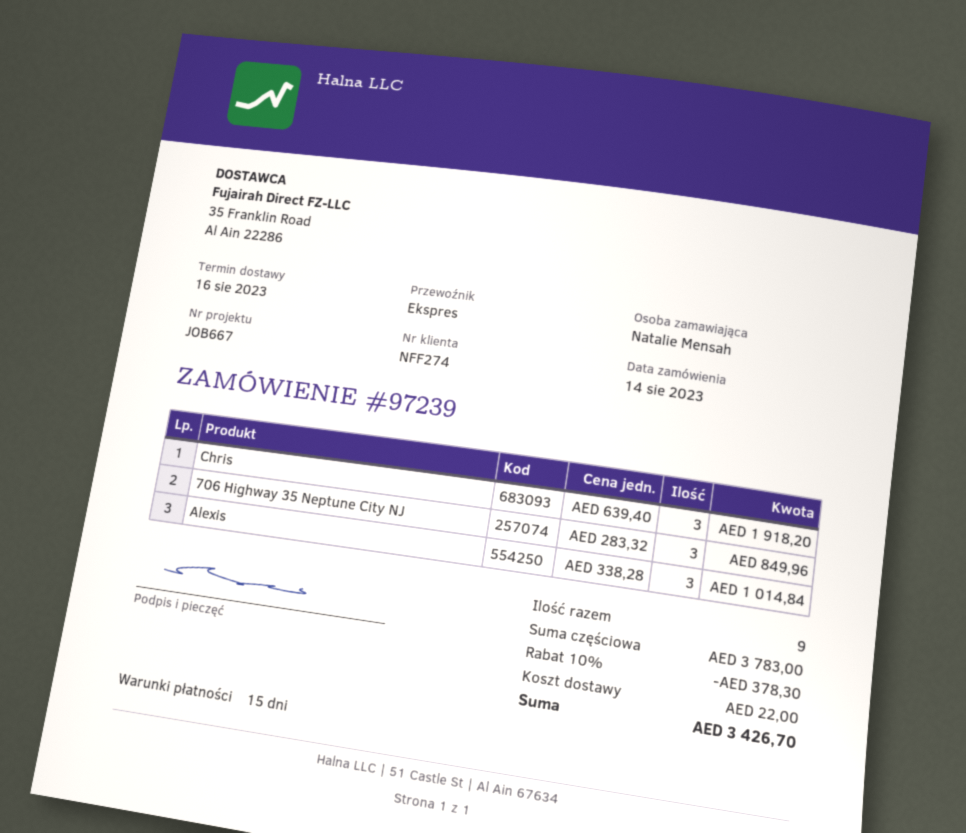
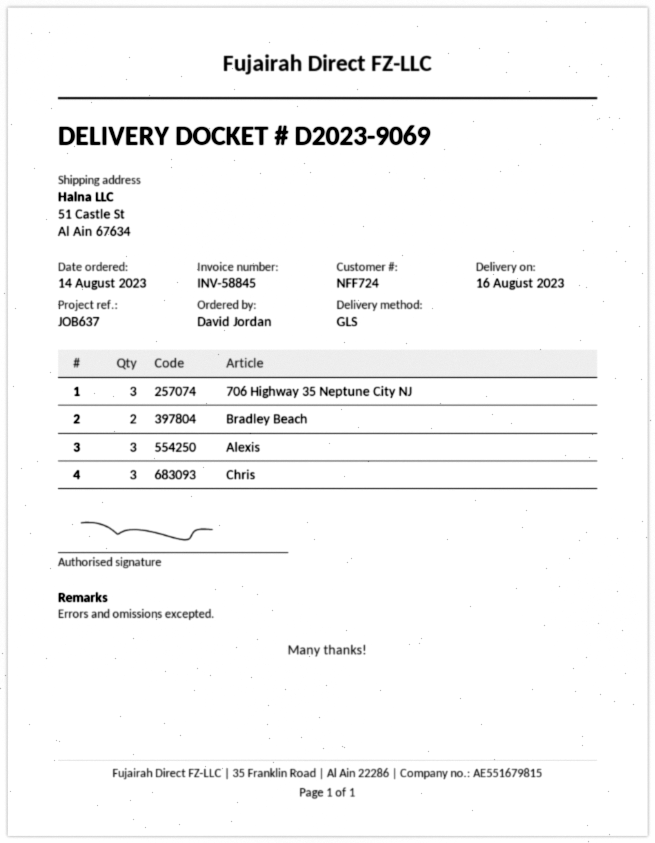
customer number: NFF274 -> NFF724
reference: JOB667 -> JOB637
ordered by: Natalie Mensah -> David Jordan
shipping method: express -> GLS
Bradley Beach: none -> 2

